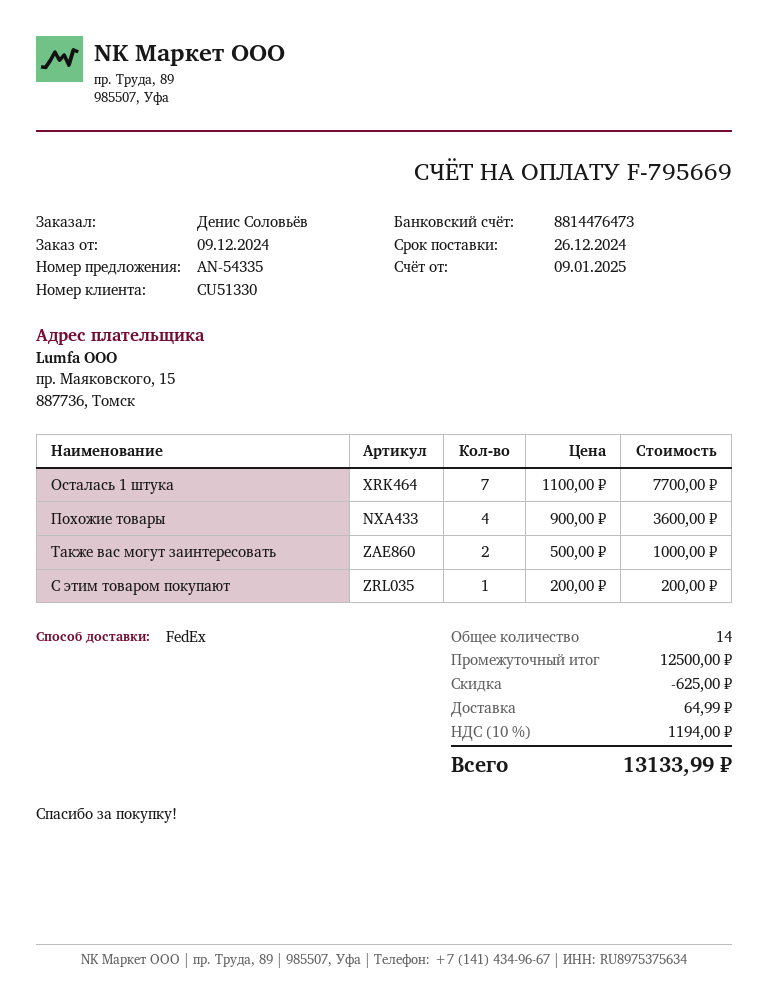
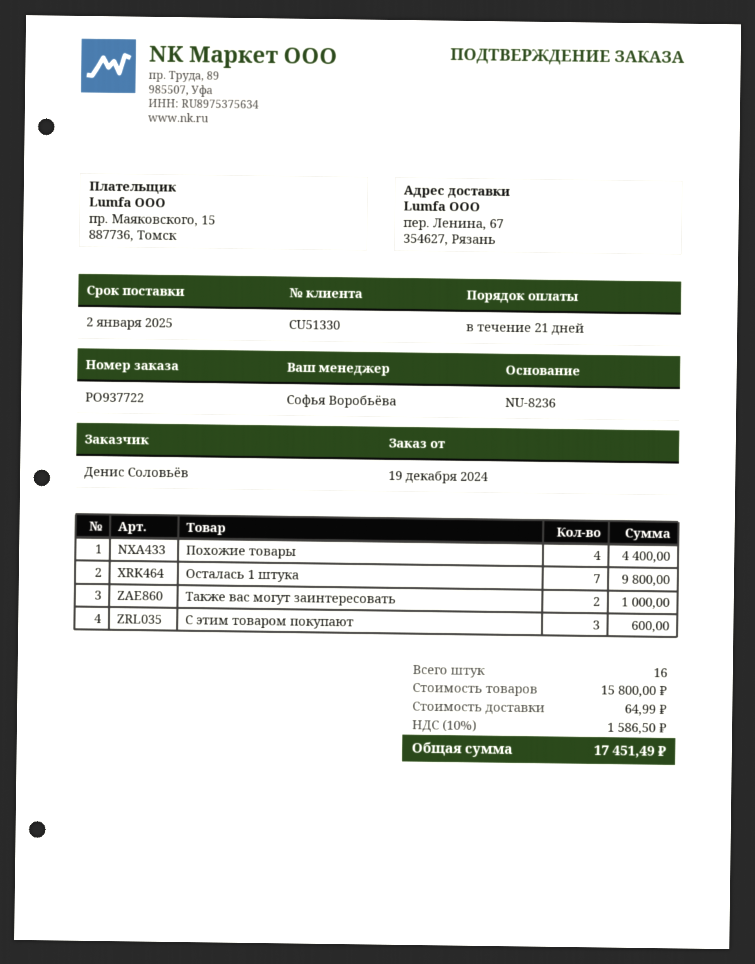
order date: 2024-12-09 -> 2024-12-19
delivery date: 2024-12-26 -> 2025-01-02
Осталась 1 штука: 7 for 7700.00 -> 7 for 9800.00
Похожие товары: 4 for 3600.00 -> 4 for 4400.00
С этим товаром покупают: 1 for 200.00 -> 3 for 600.00
total quantity: 14 -> 16
subtotal: 12500.00 -> 15800.00
discount: 625.00 -> none
tax: 10% = 1194.00 -> 10% = 1586.50
total: 13133.99 -> 17451.49

